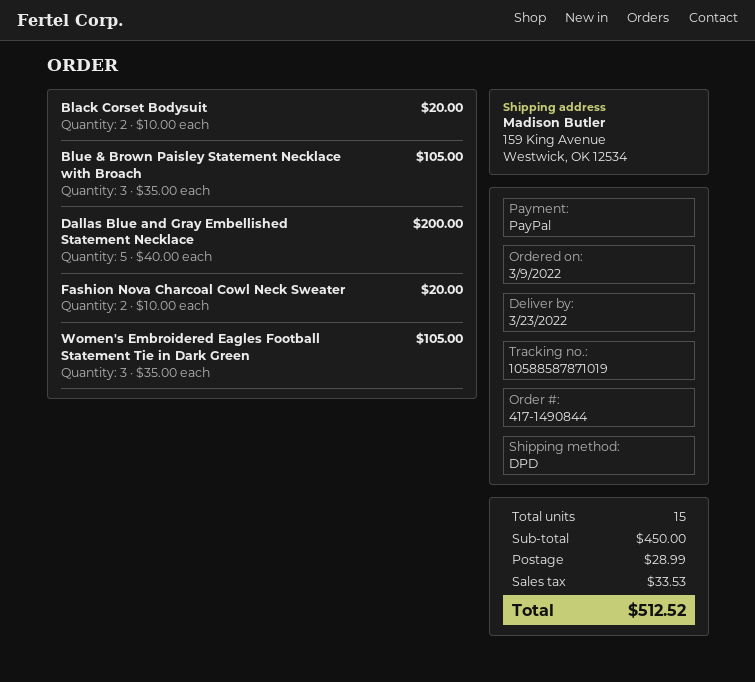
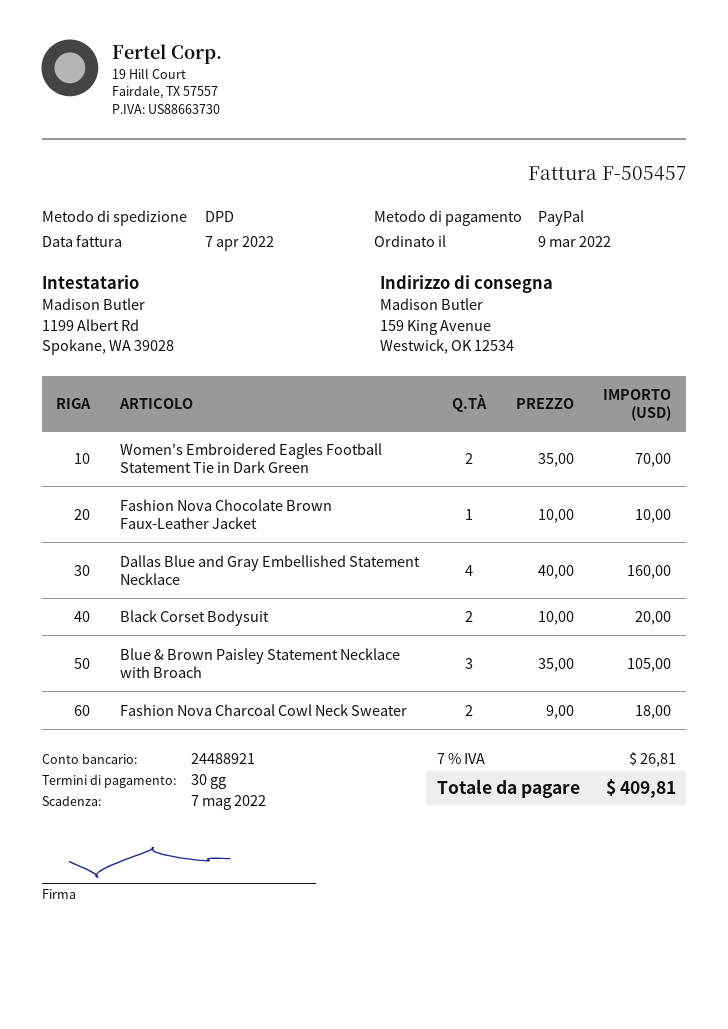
Dallas Blue and Gray Embellished Statement Necklace: 5 x 40.00 = 200.00 -> 4 x 40.00 = 160.00
Fashion Nova Charcoal Cowl Neck Sweater: 2 x 10.00 = 20.00 -> 2 x 9.00 = 18.00
Women's Embroidered Eagles Football Statement Tie in Dark Green: 3 x 35.00 = 105.00 -> 2 x 35.00 = 70.00
Fashion Nova Chocolate Brown Faux-Leather Jacket: none -> 1 x 10.00 = 10.00
shipping: 28.99 -> none
tax: 33.53 -> 26.81
total: 512.52 -> 409.81

